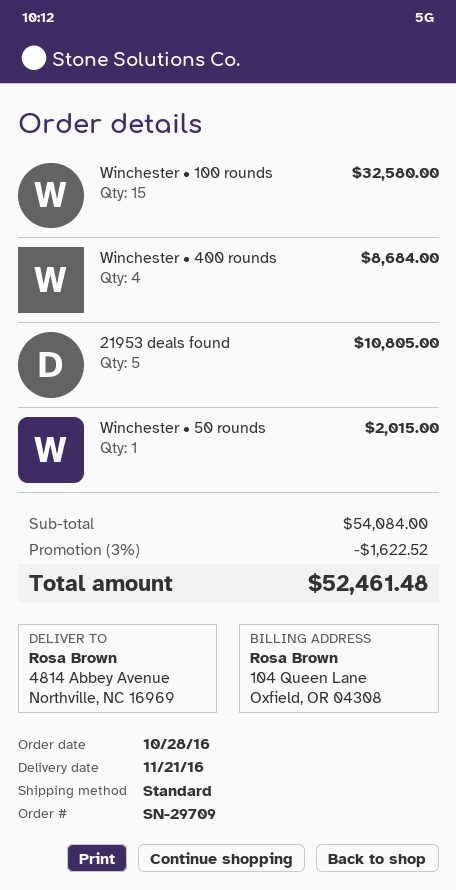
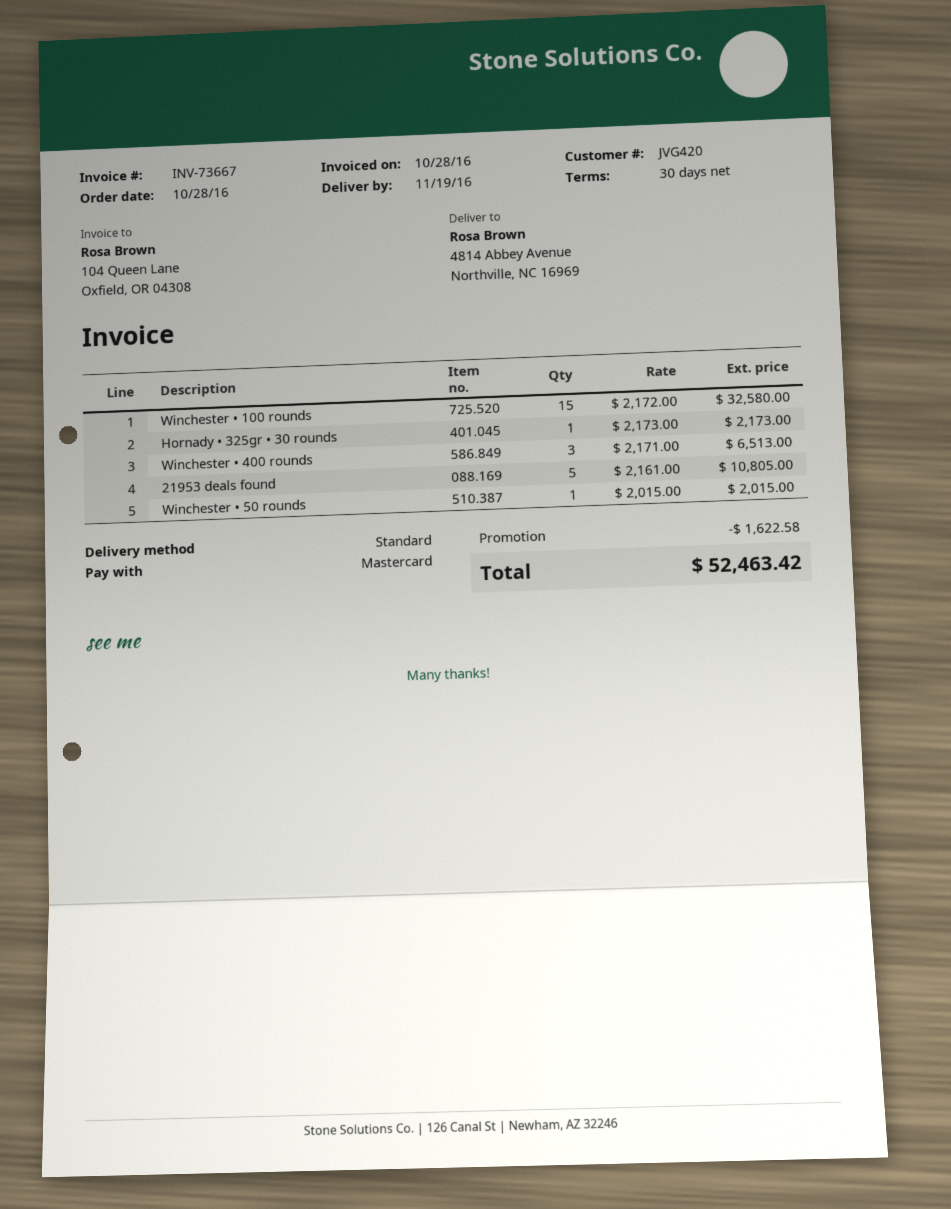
delivery date: 2016-11-21 -> 2016-11-19
Winchester • 400 rounds: 4 for 8684.00 -> 3 for 6513.00
Hornady • 325gr • 30 rounds: none -> 1 for 2173.00
discount: 1622.52 -> 1622.58
total: 52461.48 -> 52463.42

